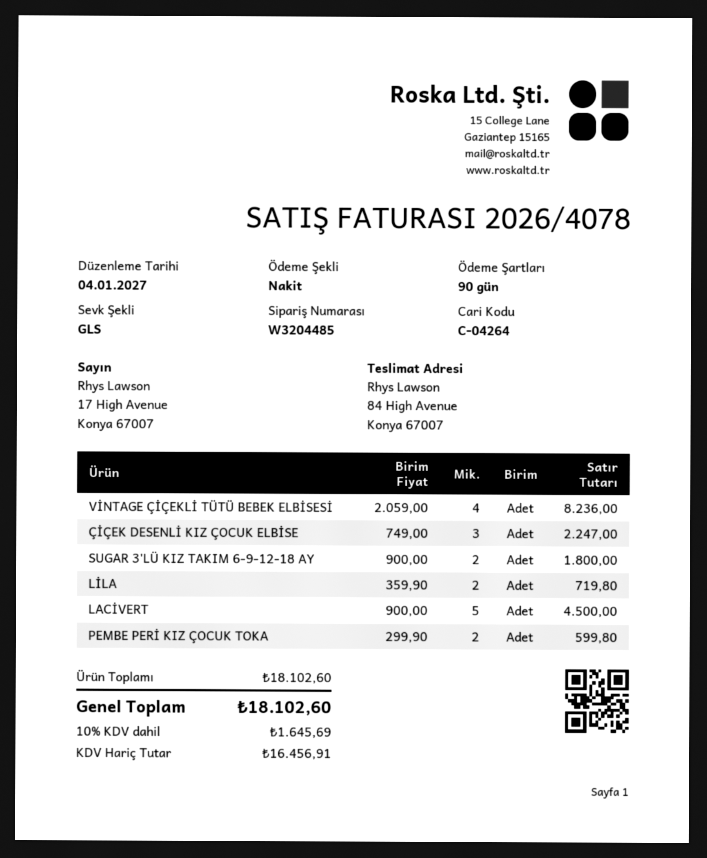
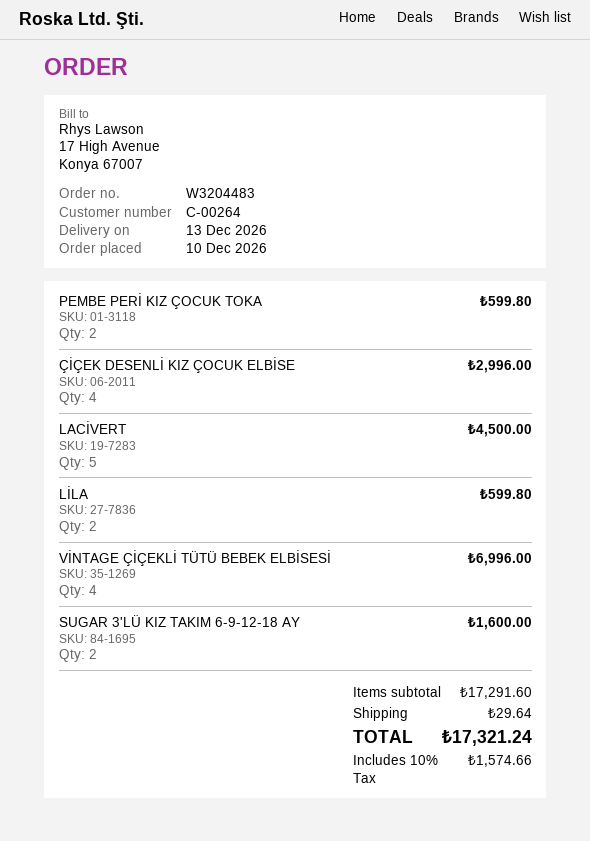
order number: W3204485 -> W3204483
customer number: C-04264 -> C-00264
VİNTAGE ÇİÇEKLİ TÜTÜ BEBEK ELBİSESİ: 4 for 8236.00 -> 4 for 6996.00
ÇİÇEK DESENLİ KIZ ÇOCUK ELBİSE: 3 for 2247.00 -> 4 for 2996.00
SUGAR 3'LÜ KIZ TAKIM 6-9-12-18 AY: 2 for 1800.00 -> 2 for 1600.00
LİLA: 2 for 719.80 -> 2 for 599.80
subtotal: 18102.60 -> 17291.60
shipping: none -> 29.64
tax: 10% = 1645.69 -> 10% = 1574.66
total: 18102.60 -> 17321.24

